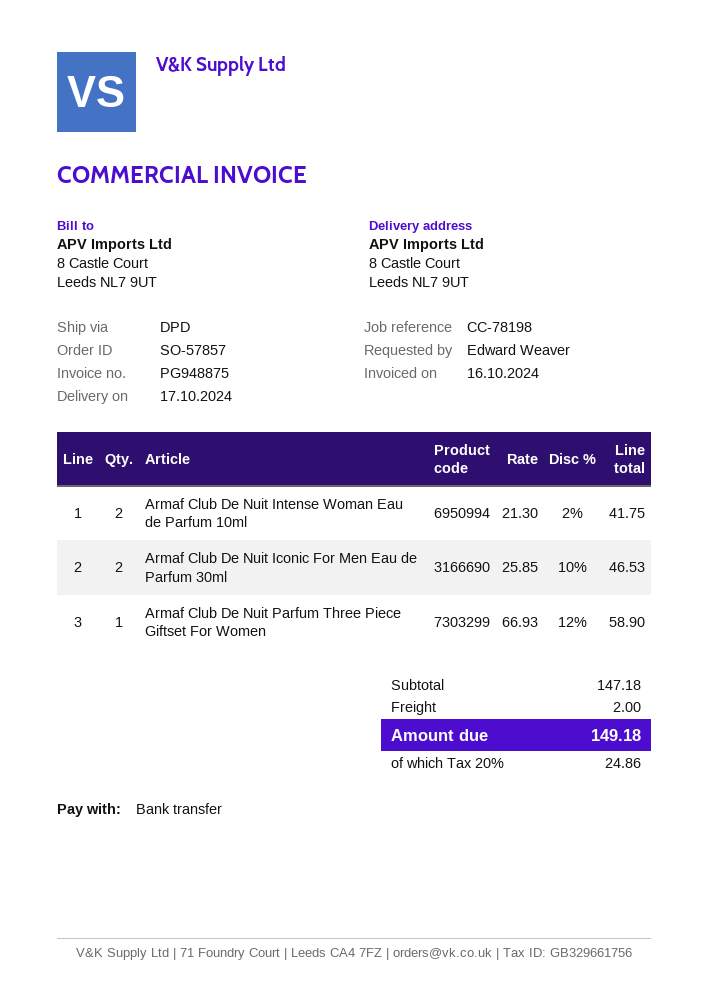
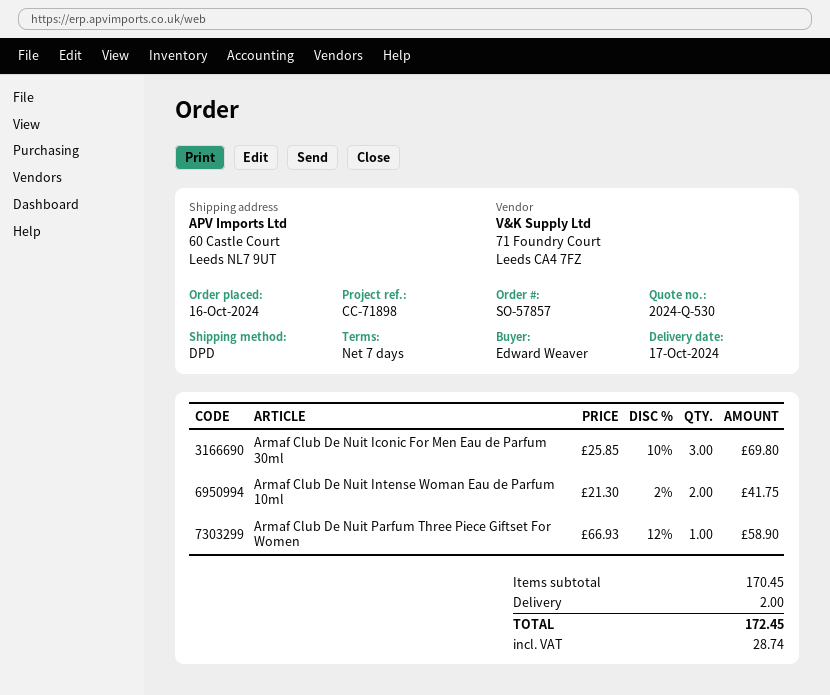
reference: CC-78198 -> CC-71898
ship to: 8 Castle Court, Leeds NL7 9UT -> 60 Castle Court, Leeds NL7 9UT
Armaf Club De Nuit Iconic For Men Eau de Parfum 30ml: 2 x 25.85 - 10% = 46.53 -> 3 x 25.85 - 10% = 69.80
subtotal: 147.18 -> 170.45
tax: 24.86 -> 28.74
total: 149.18 -> 172.45

